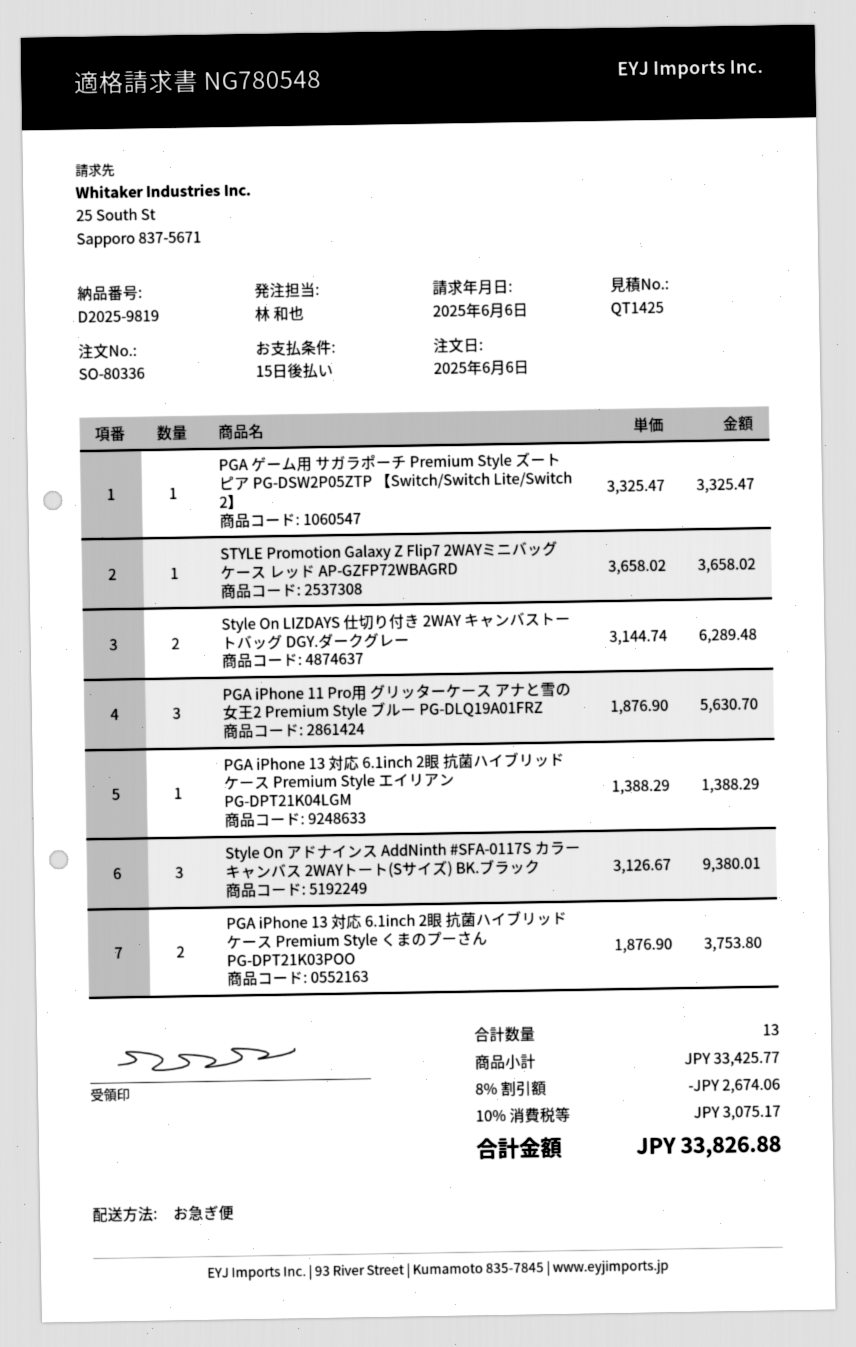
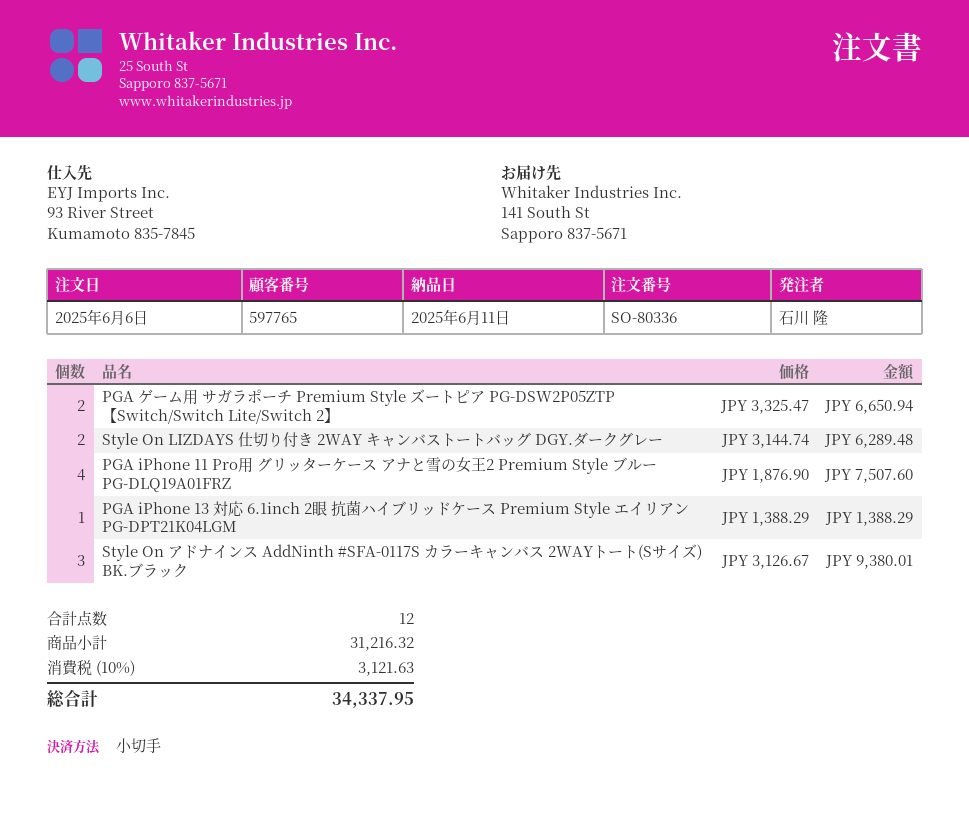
ordered by: 林 和也 -> 石川 隆
PGA ゲーム用 サガラポーチ Premium Style ズートピア PG-DSW2P05ZTP 【Switch/Switch Lite/Switch 2】: 1 x 3325.47 = 3325.47 -> 2 x 3325.47 = 6650.94
STYLE Promotion Galaxy Z Flip7 2WAYミニバッグケース レッド AP-GZFP72WBAGRD: 1 x 3658.02 = 3658.02 -> none
PGA iPhone 11 Pro用 グリッターケース アナと雪の女王2 Premium Style ブルー PG-DLQ19A01FRZ: 3 x 1876.90 = 5630.70 -> 4 x 1876.90 = 7507.60
PGA iPhone 13 対応 6.1inch 2眼 抗菌ハイブリッドケース Premium Style くまのプーさん PG-DPT21K03POO: 2 x 1876.90 = 3753.80 -> none
total quantity: 13 -> 12
subtotal: 33425.77 -> 31216.32
discount: 8% = 2674.06 -> none
tax: 10% = 3075.17 -> 10% = 3121.63
total: 33826.88 -> 34337.95

